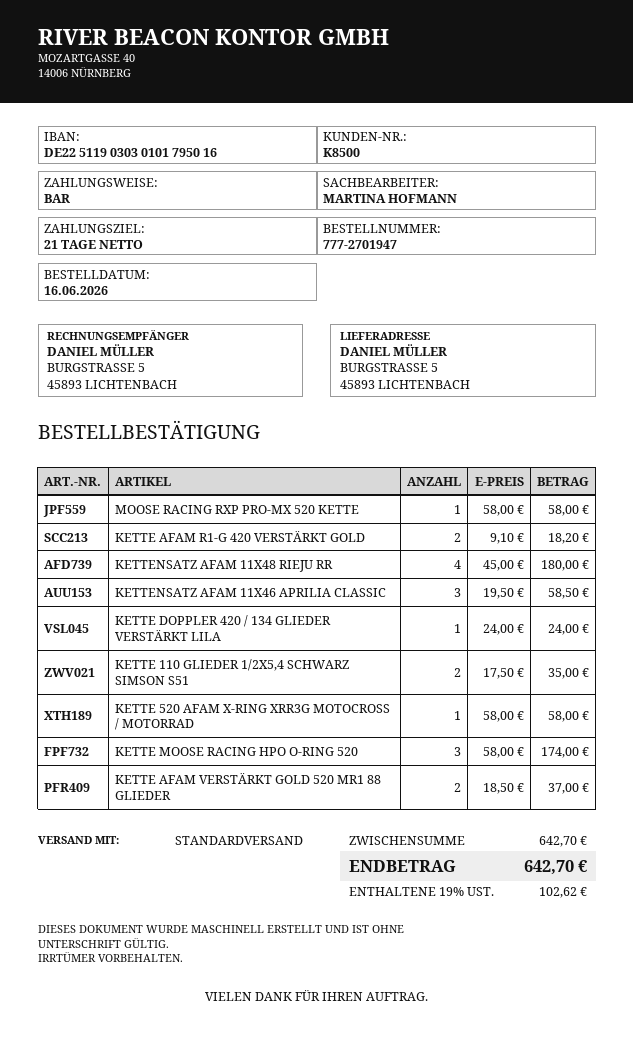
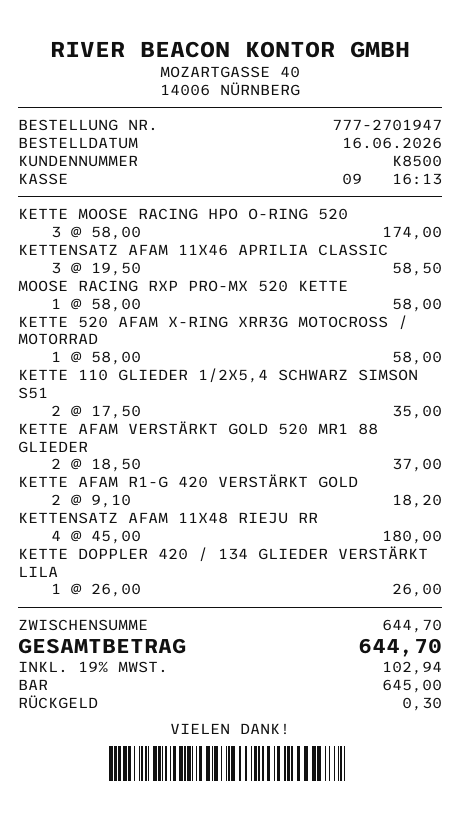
KETTE DOPPLER 420 / 134 GLIEDER VERSTÄRKT LILA: 1 x 24.00 = 24.00 -> 1 x 26.00 = 26.00
subtotal: 642.70 -> 644.70
tax: 19% = 102.62 -> 19% = 102.94
total: 642.70 -> 644.70

